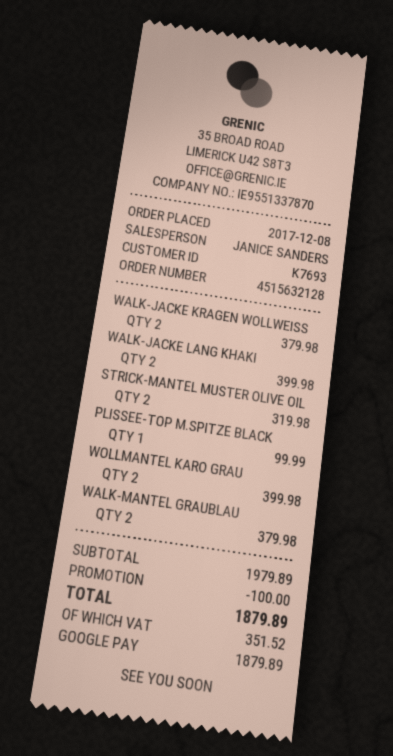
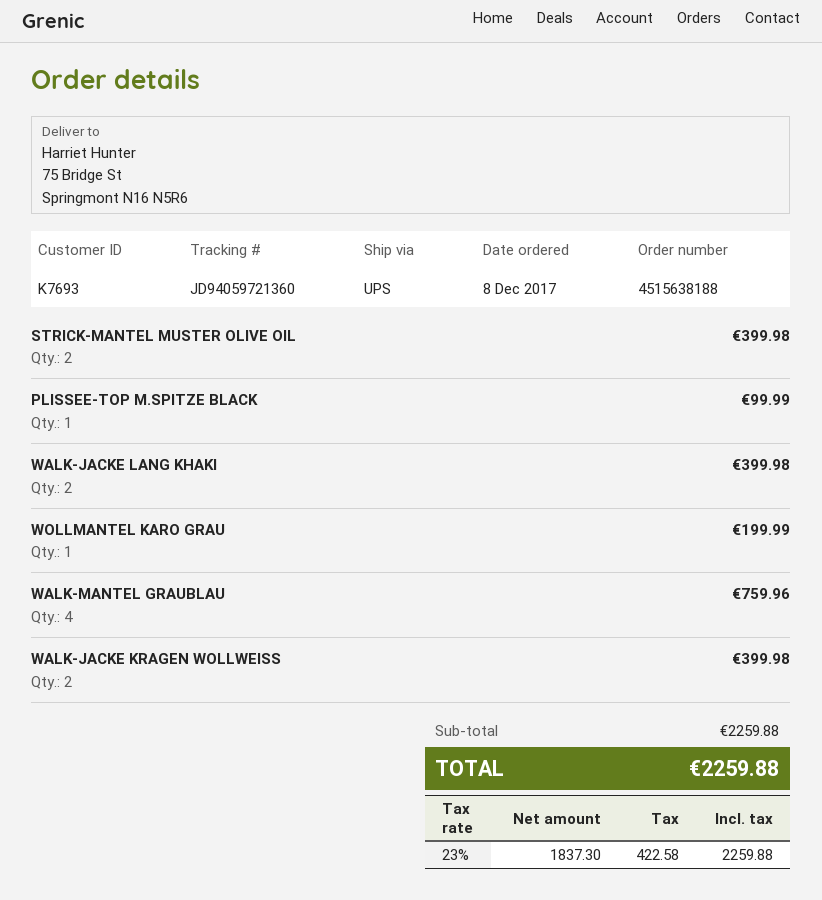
order number: 4515632128 -> 4515638188
WALK-JACKE KRAGEN WOLLWEISS: 2 for 379.98 -> 2 for 399.98
STRICK-MANTEL MUSTER OLIVE OIL: 2 for 319.98 -> 2 for 399.98
WOLLMANTEL KARO GRAU: 2 for 399.98 -> 1 for 199.99
WALK-MANTEL GRAUBLAU: 2 for 379.98 -> 4 for 759.96
subtotal: 1979.89 -> 2259.88
discount: 100.00 -> none
tax: 351.52 -> 422.58
total: 1879.89 -> 2259.88

